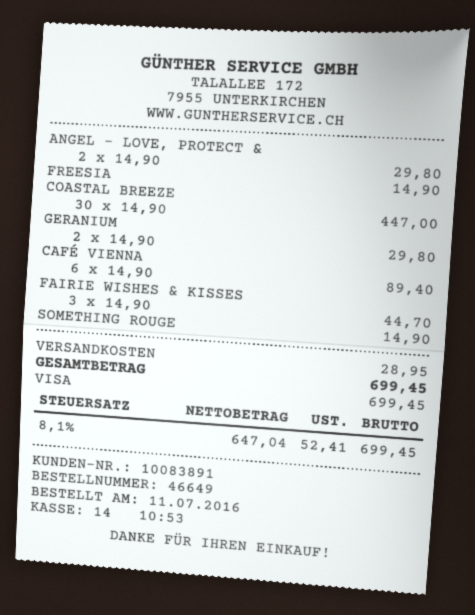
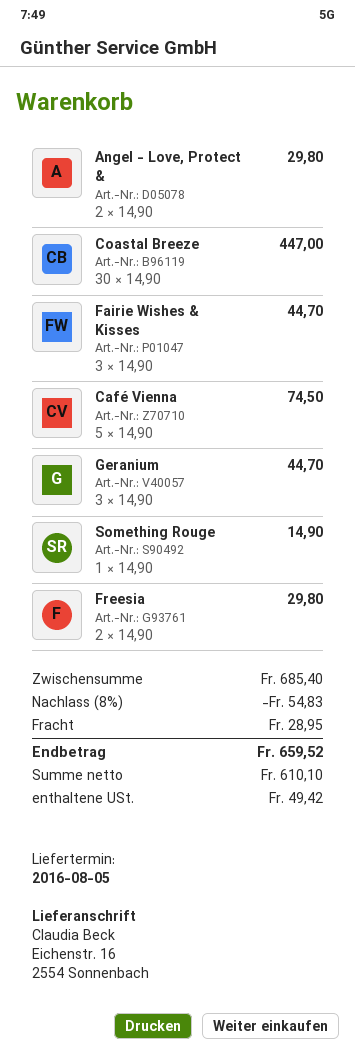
FREESIA: 1 x 14.90 = 14.90 -> 2 x 14.90 = 29.80
GERANIUM: 2 x 14.90 = 29.80 -> 3 x 14.90 = 44.70
CAFÉ VIENNA: 6 x 14.90 = 89.40 -> 5 x 14.90 = 74.50
discount: none -> 8% = 54.83
net: 647.04 -> 610.10
tax: 52.41 -> 49.42
total: 699.45 -> 659.52

